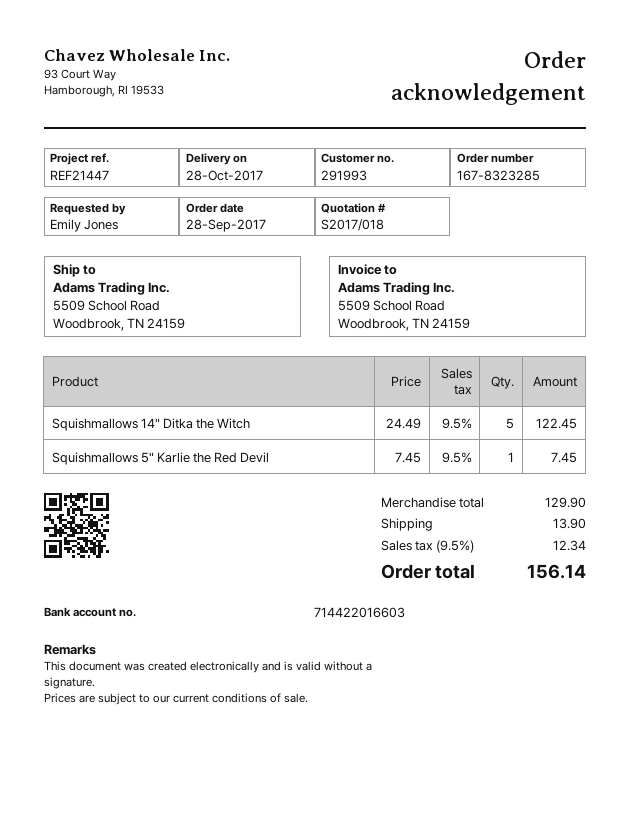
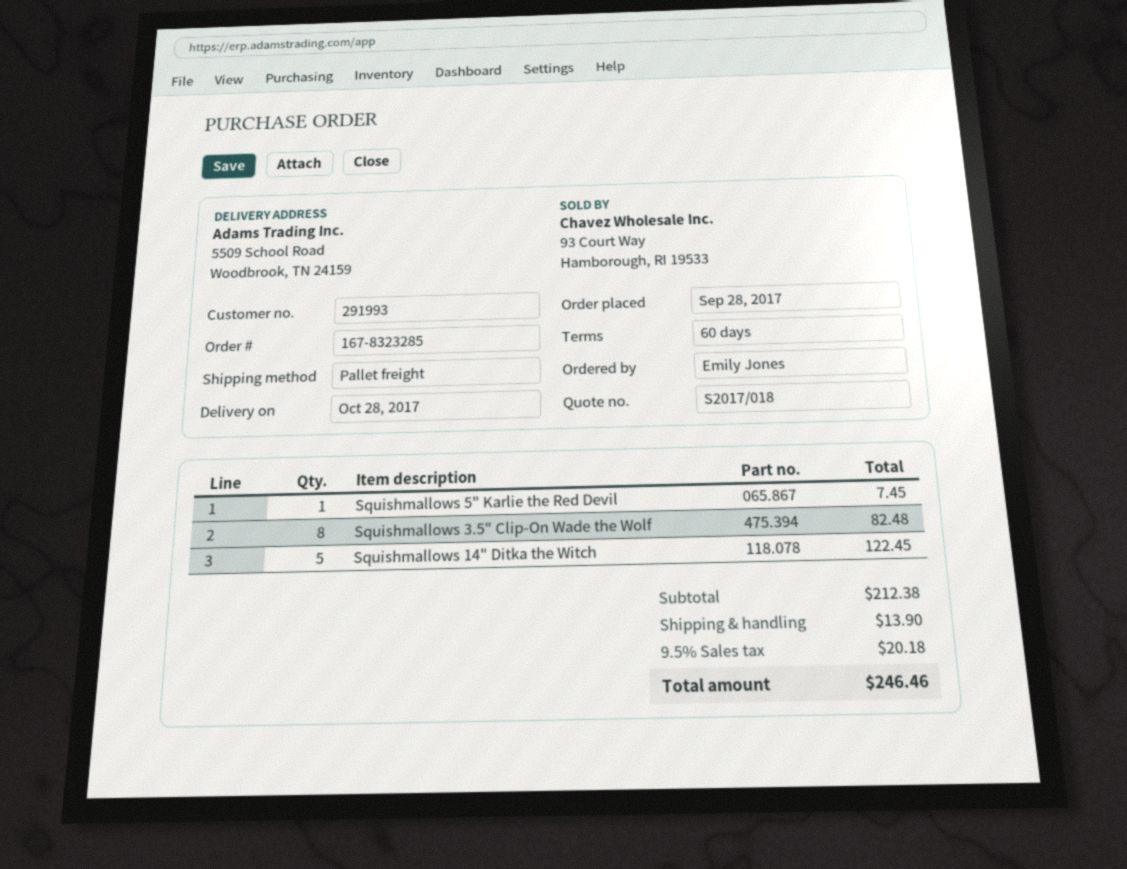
Squishmallows 3.5" Clip-On Wade the Wolf: none -> 8 for 82.48
subtotal: 129.90 -> 212.38
tax: 9.5% = 12.34 -> 9.5% = 20.18
total: 156.14 -> 246.46

